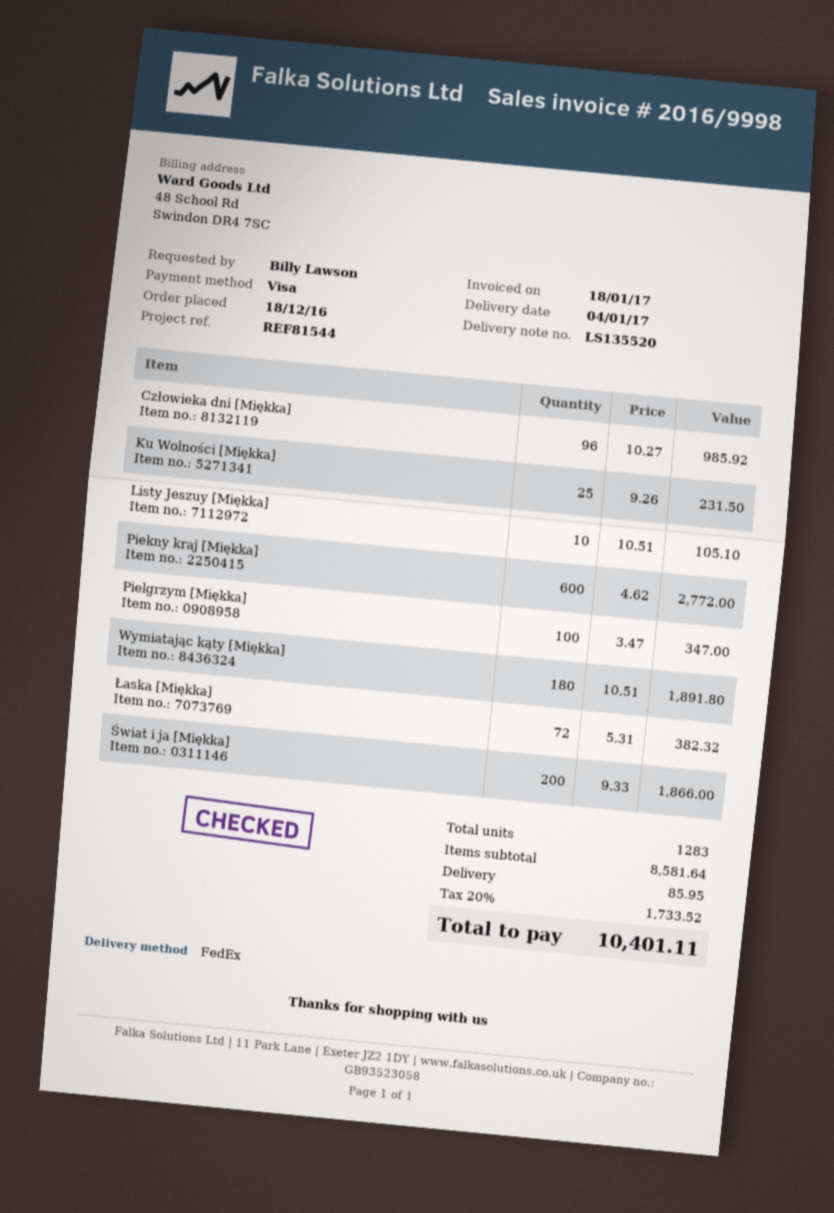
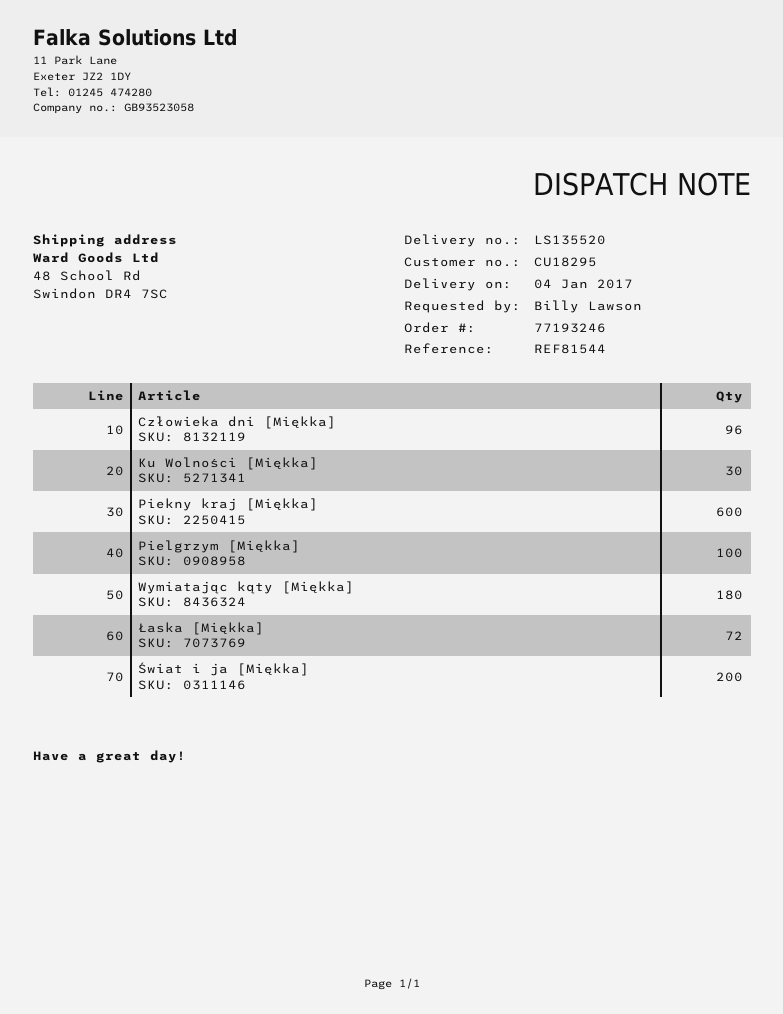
Ku Wolności [Miękka]: 25 -> 30
Listy Jeszuy [Miękka]: 10 -> none

